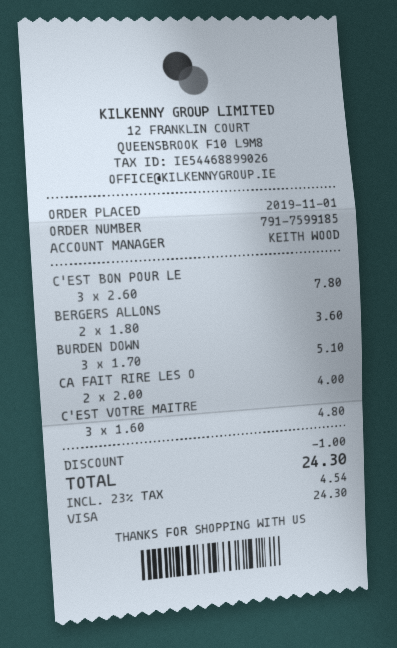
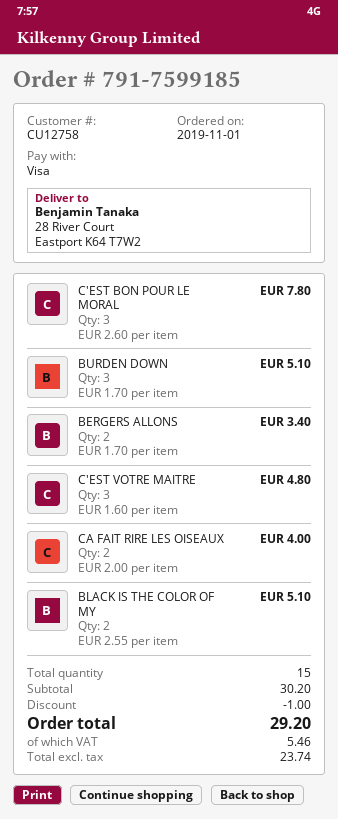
BERGERS ALLONS: 2 x 1.80 = 3.60 -> 2 x 1.70 = 3.40
BLACK IS THE COLOR OF MY: none -> 2 x 2.55 = 5.10
tax: 4.54 -> 5.46
total: 24.30 -> 29.20

